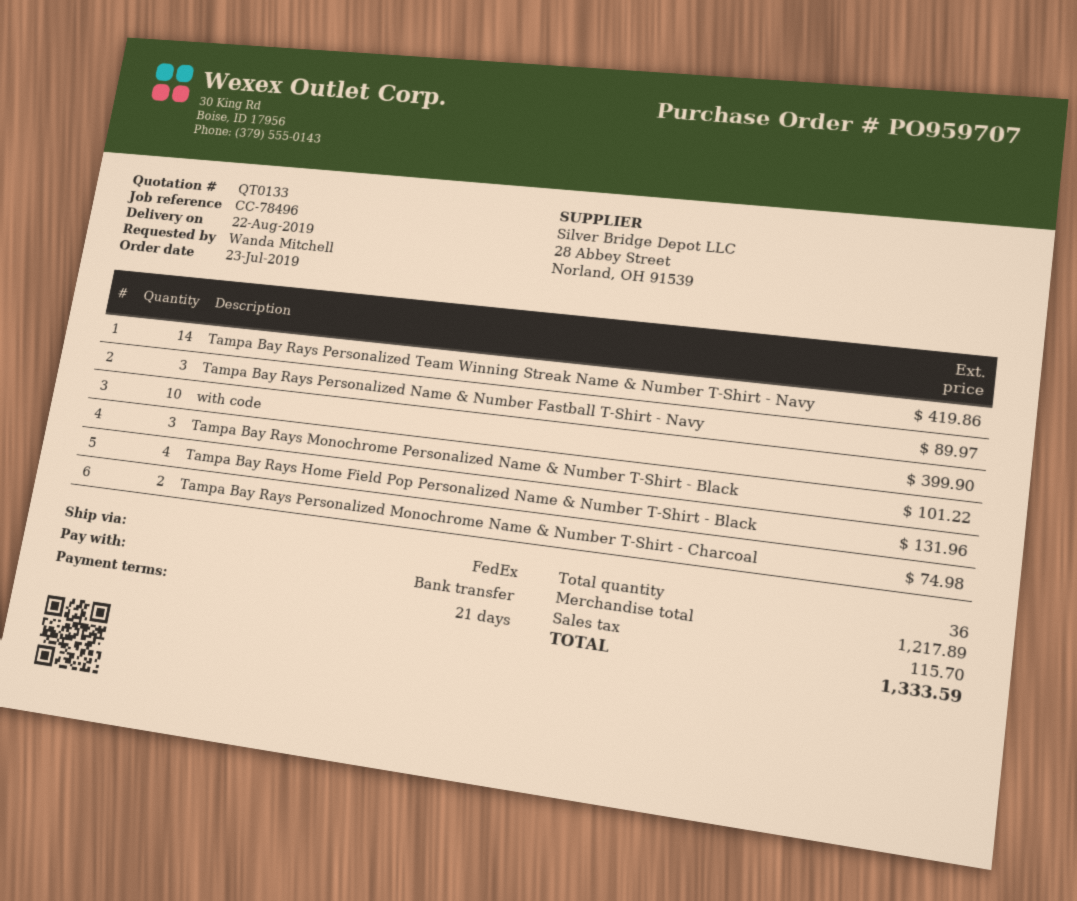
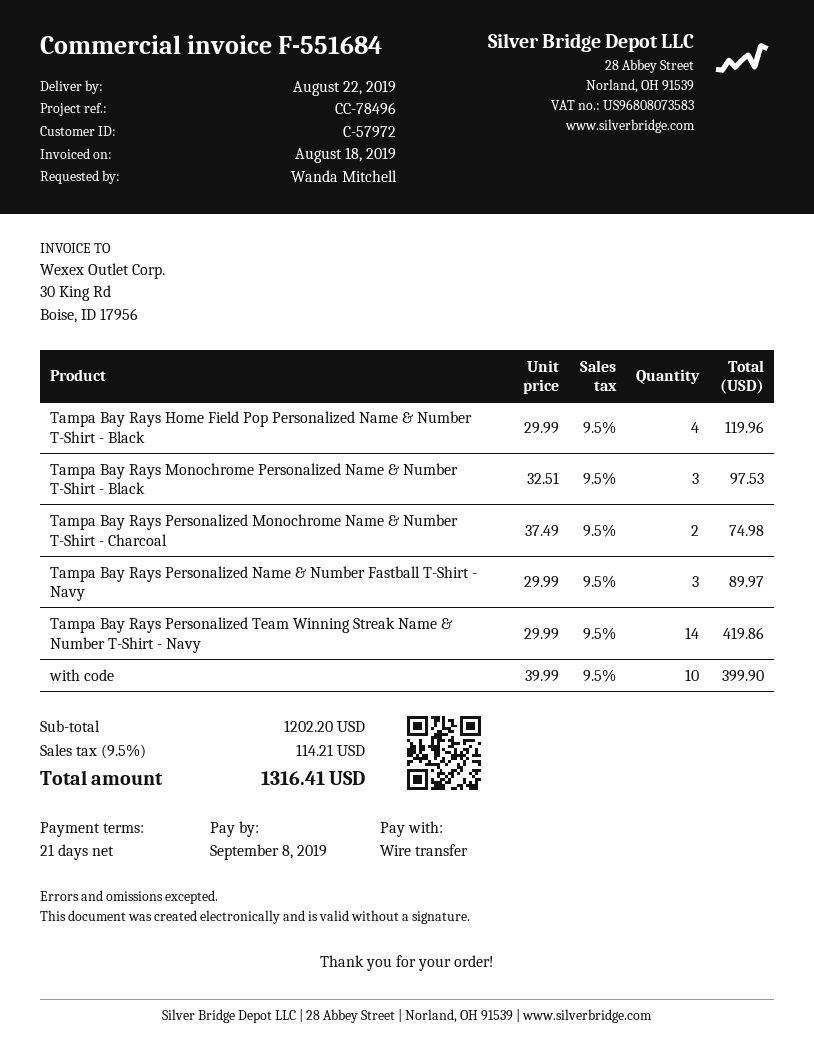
Tampa Bay Rays Monochrome Personalized Name & Number T-Shirt - Black: 3 for 101.22 -> 3 for 97.53
Tampa Bay Rays Home Field Pop Personalized Name & Number T-Shirt - Black: 4 for 131.96 -> 4 for 119.96
subtotal: 1217.89 -> 1202.20
tax: 115.70 -> 114.21
total: 1333.59 -> 1316.41

